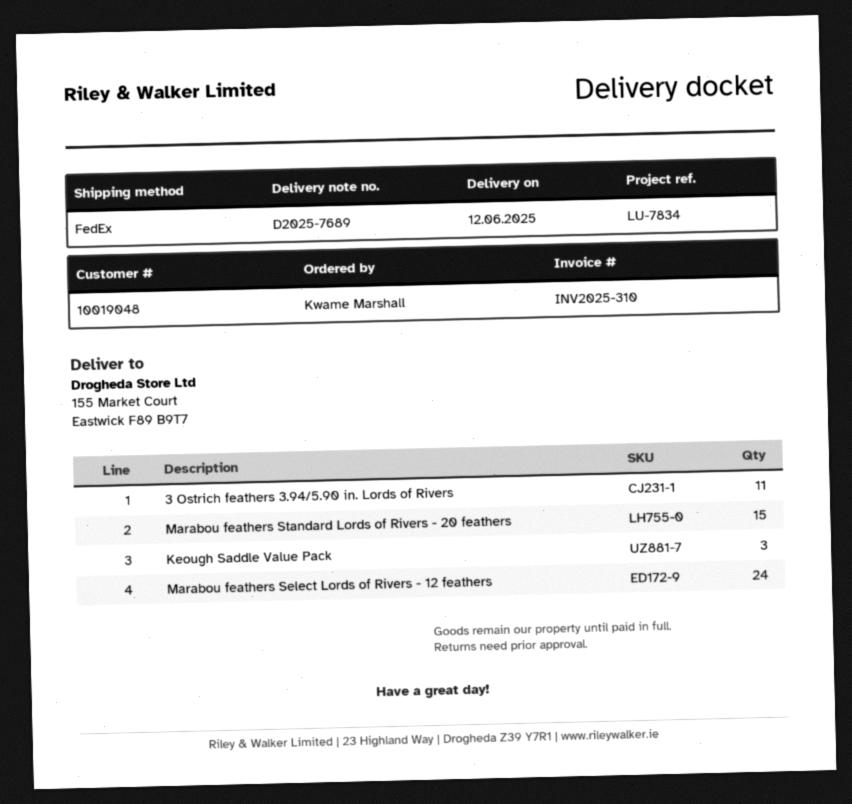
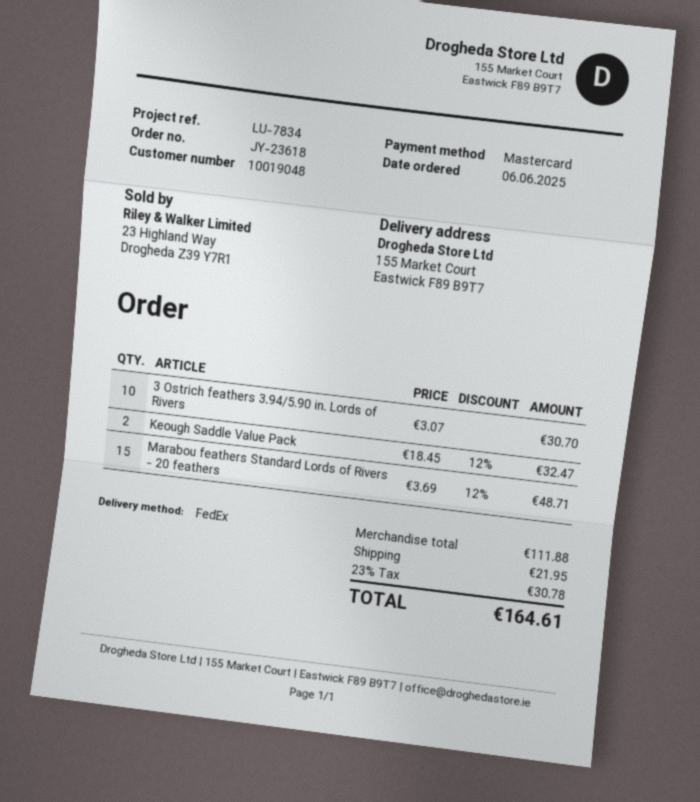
3 Ostrich feathers 3.94/5.90 in. Lords of Rivers: 11 -> 10
Keough Saddle Value Pack: 3 -> 2
Marabou feathers Select Lords of Rivers - 12 feathers: 24 -> none

